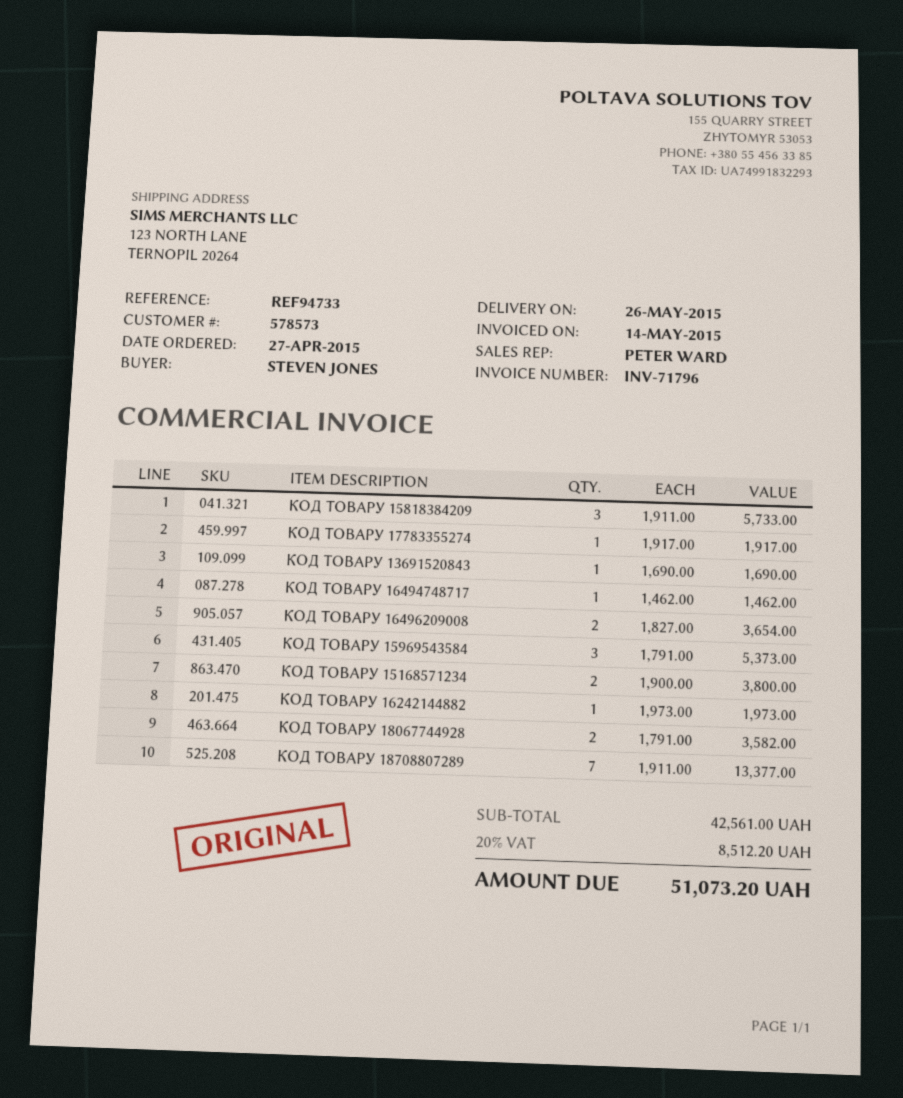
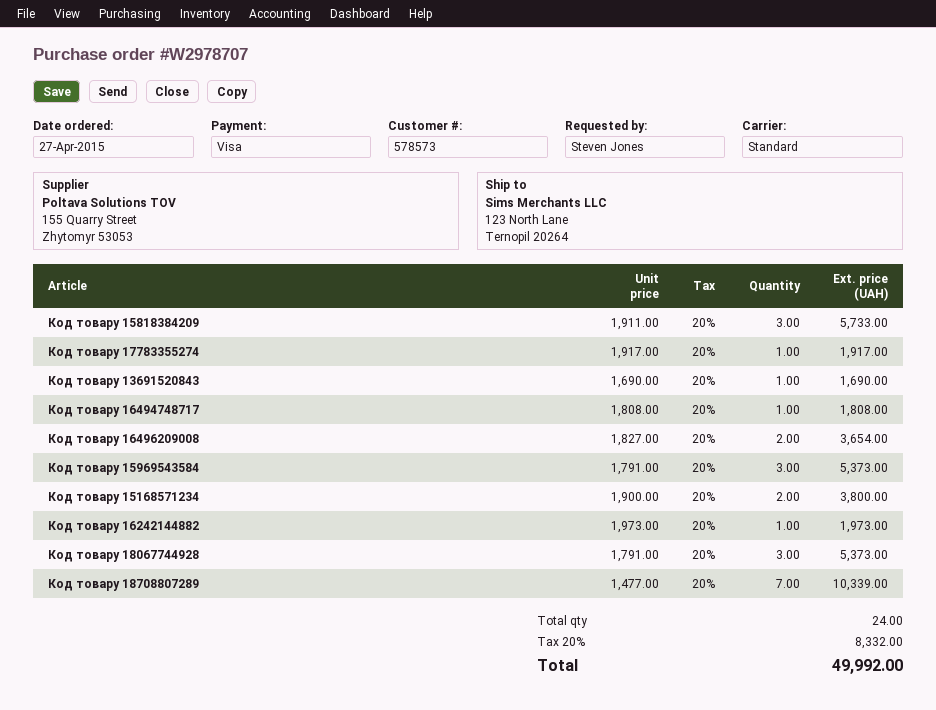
КОД ТОВАРУ 16494748717: 1 x 1462.00 = 1462.00 -> 1 x 1808.00 = 1808.00
КОД ТОВАРУ 18067744928: 2 x 1791.00 = 3582.00 -> 3 x 1791.00 = 5373.00
КОД ТОВАРУ 18708807289: 7 x 1911.00 = 13377.00 -> 7 x 1477.00 = 10339.00
tax: 20% = 8512.20 -> 20% = 8332.00
total: 51073.20 -> 49992.00

